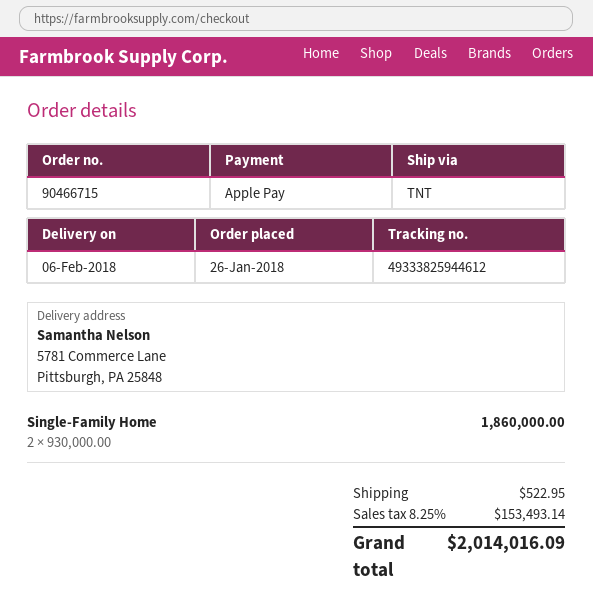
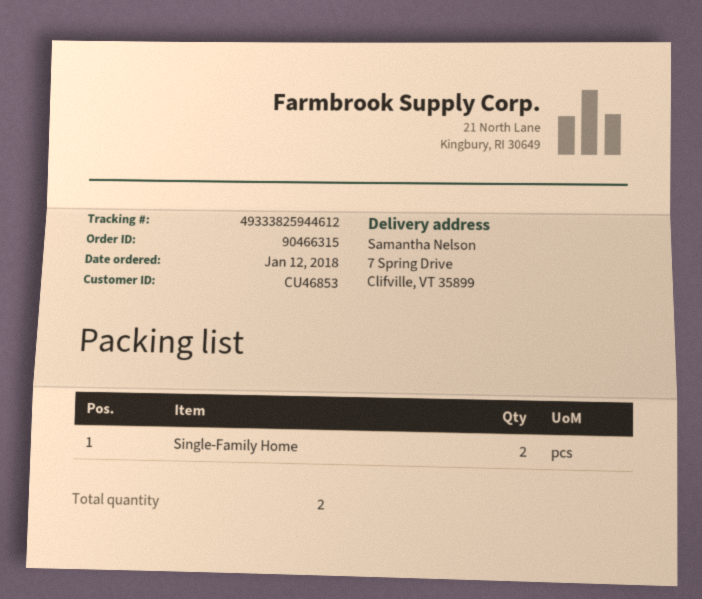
order number: 90466715 -> 90466315
order date: 2018-01-26 -> 2018-01-12
ship to: 5781 Commerce Lane, Pittsburgh, PA 25848 -> 7 Spring Drive, Clifville, VT 35899

